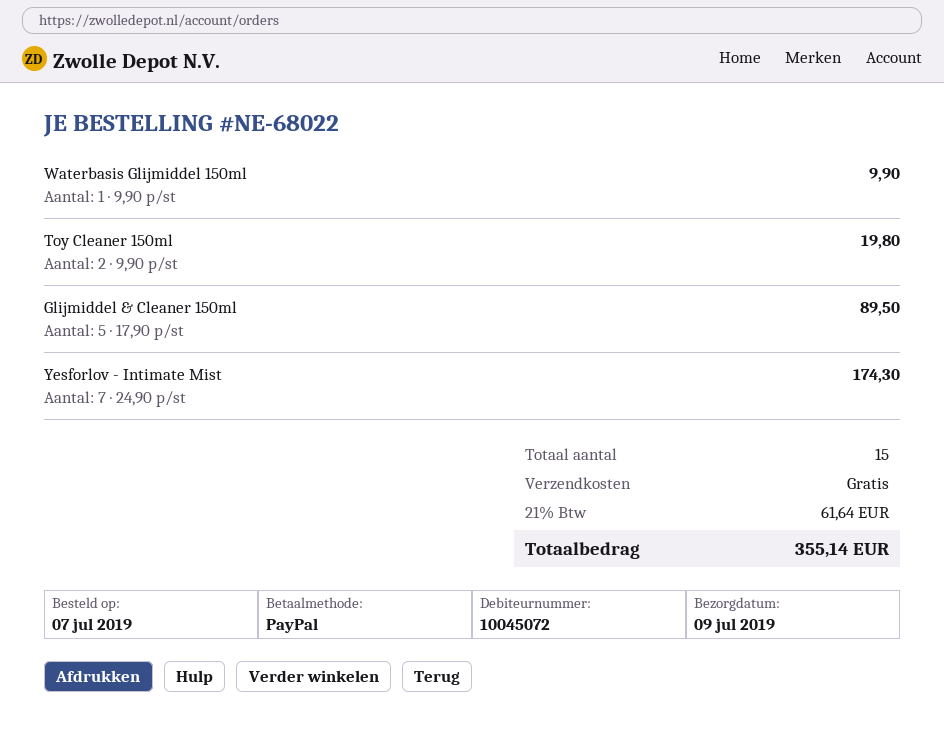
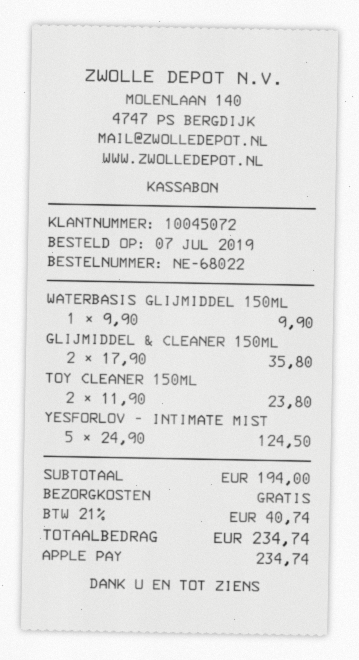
payment method: PayPal -> Apple Pay
Toy Cleaner 150ml: 2 x 9.90 = 19.80 -> 2 x 11.90 = 23.80
Glijmiddel & Cleaner 150ml: 5 x 17.90 = 89.50 -> 2 x 17.90 = 35.80
Yesforlov - Intimate Mist: 7 x 24.90 = 174.30 -> 5 x 24.90 = 124.50
tax: 21% = 61.64 -> 21% = 40.74
total: 355.14 -> 234.74

